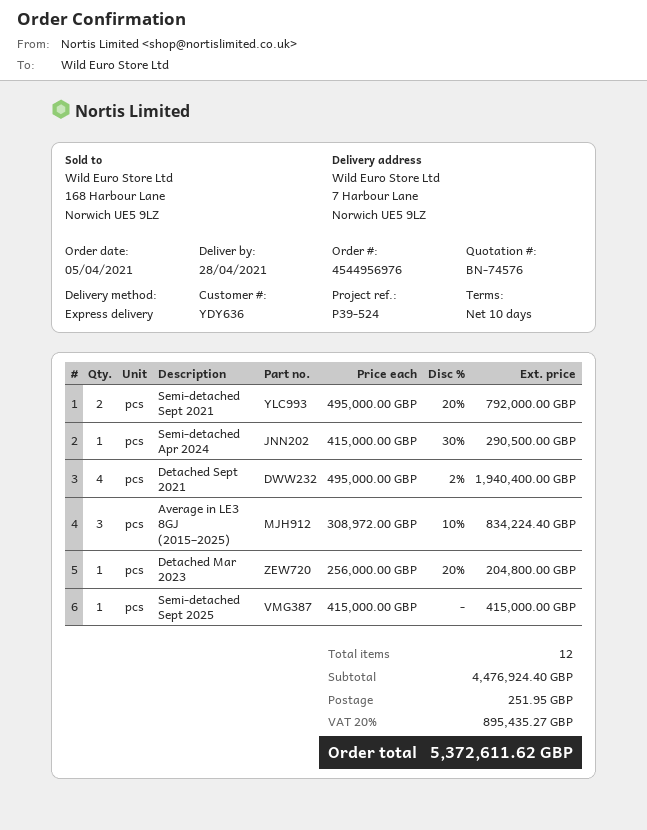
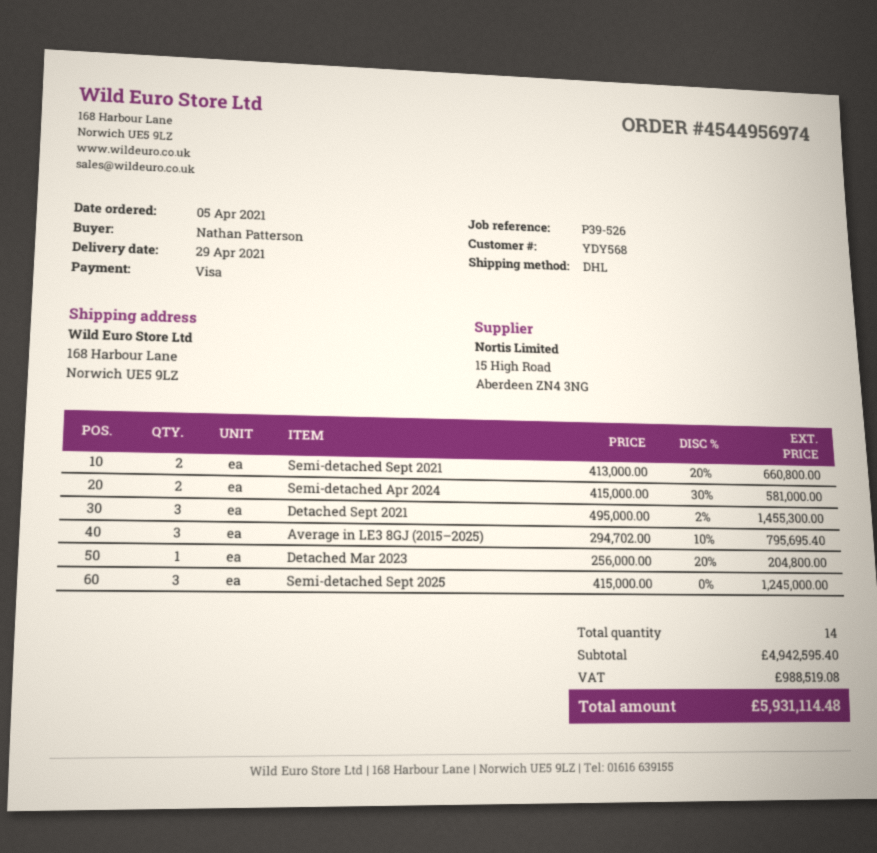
order number: 4544956976 -> 4544956974
delivery date: 2021-04-28 -> 2021-04-29
customer number: YDY636 -> YDY568
reference: P39-524 -> P39-526
shipping method: express -> DHL
ship to: 7 Harbour Lane, Norwich UE5 9LZ -> 168 Harbour Lane, Norwich UE5 9LZ
Semi-detached Sept 2021: 2 x 495000.00 - 20% = 792000.00 -> 2 x 413000.00 - 20% = 660800.00
Semi-detached Apr 2024: 1 x 415000.00 - 30% = 290500.00 -> 2 x 415000.00 - 30% = 581000.00
Detached Sept 2021: 4 x 495000.00 - 2% = 1940400.00 -> 3 x 495000.00 - 2% = 1455300.00
Average in LE3 8GJ (2015–2025): 3 x 308972.00 - 10% = 834224.40 -> 3 x 294702.00 - 10% = 795695.40
Semi-detached Sept 2025: 1 x 415000.00 = 415000.00 -> 3 x 415000.00 = 1245000.00
total quantity: 12 -> 14
subtotal: 4476924.40 -> 4942595.40
shipping: 251.95 -> none
tax: 895435.27 -> 988519.08
total: 5372611.62 -> 5931114.48

